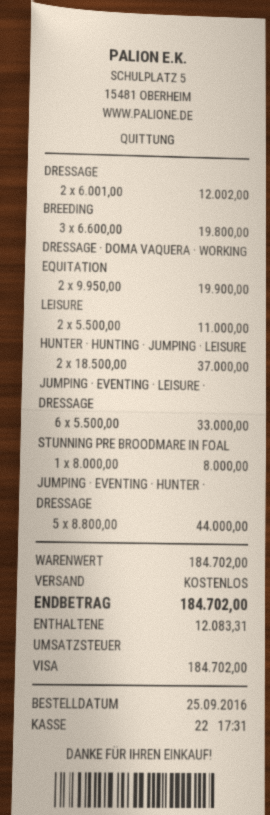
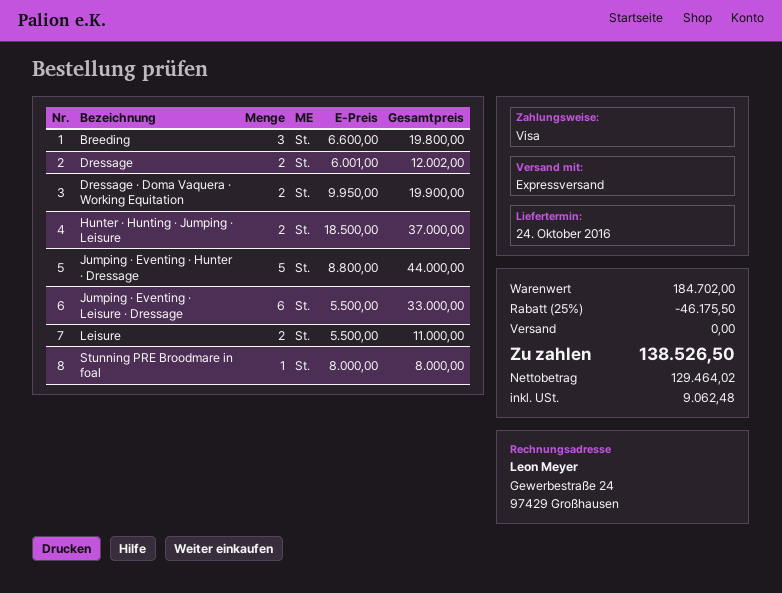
discount: none -> 25% = 46175.50
tax: 12083.31 -> 9062.48
total: 184702.00 -> 138526.50

